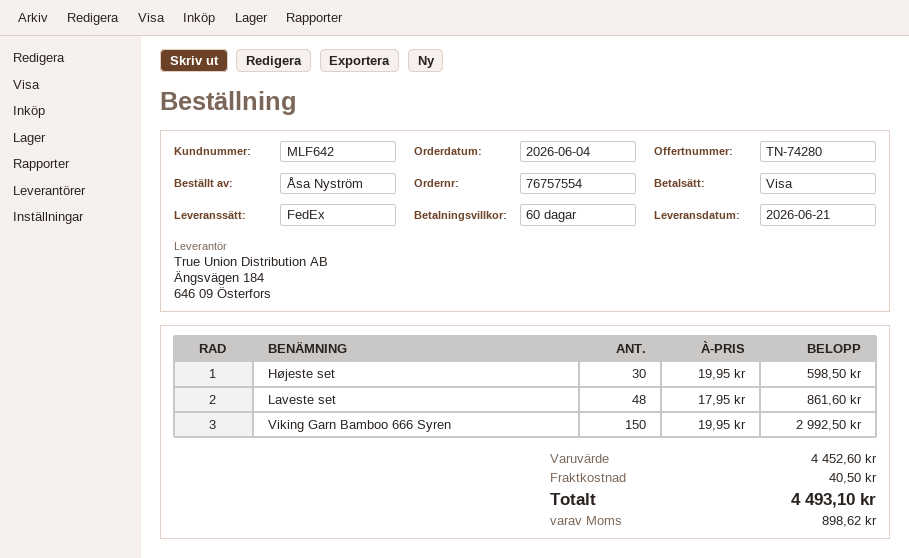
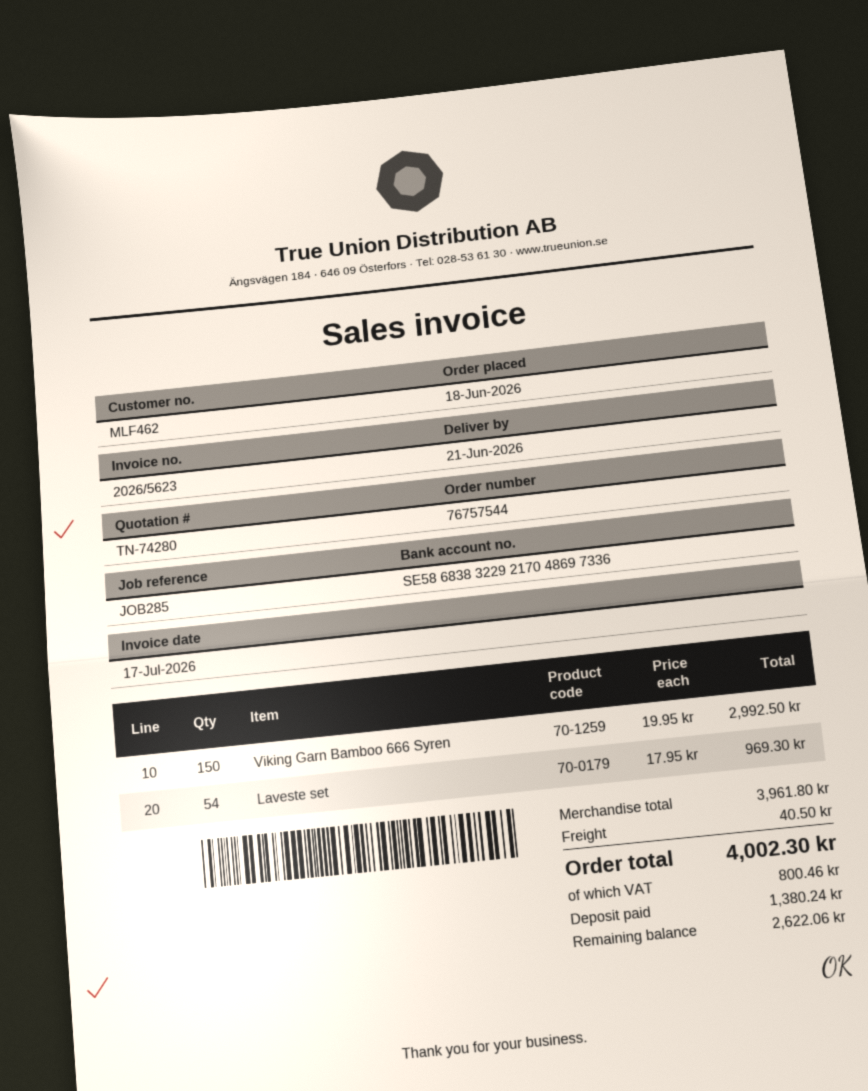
order number: 76757554 -> 76757544
order date: 2026-06-04 -> 2026-06-18
customer number: MLF642 -> MLF462
Højeste set: 30 x 19.95 = 598.50 -> none
Laveste set: 48 x 17.95 = 861.60 -> 54 x 17.95 = 969.30
subtotal: 4452.60 -> 3961.80
tax: 898.62 -> 800.46
total: 4493.10 -> 4002.30

